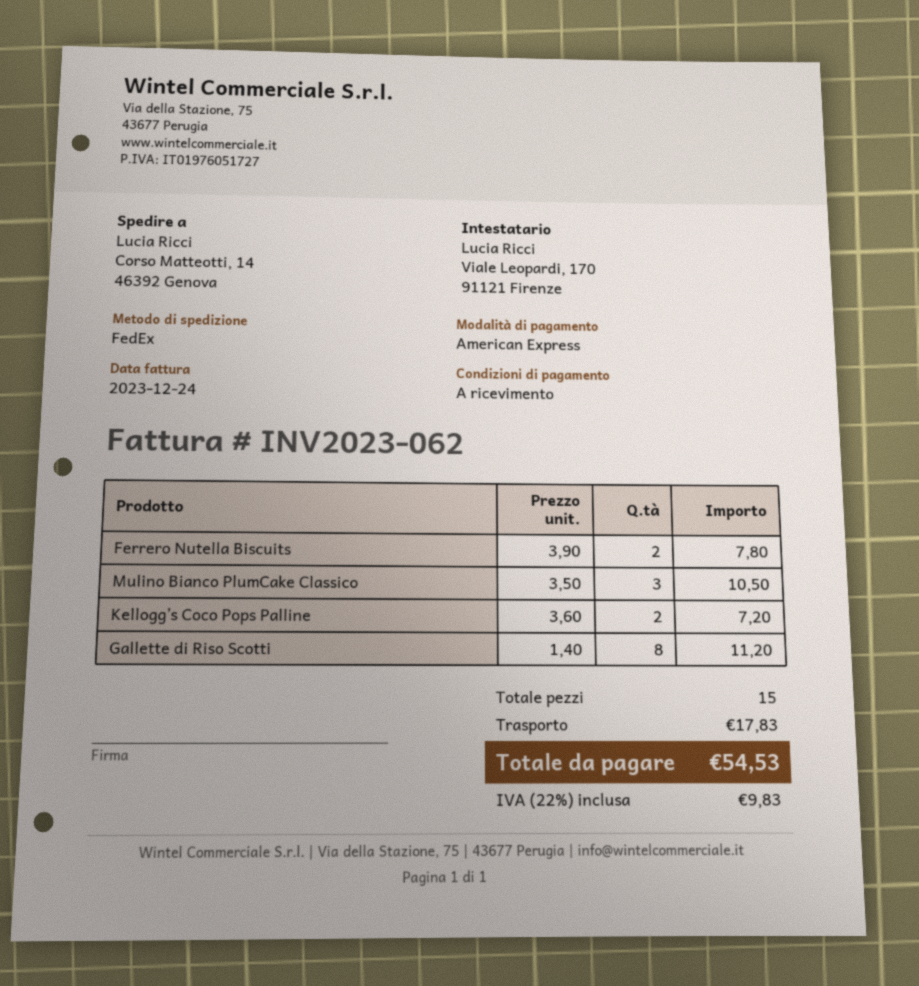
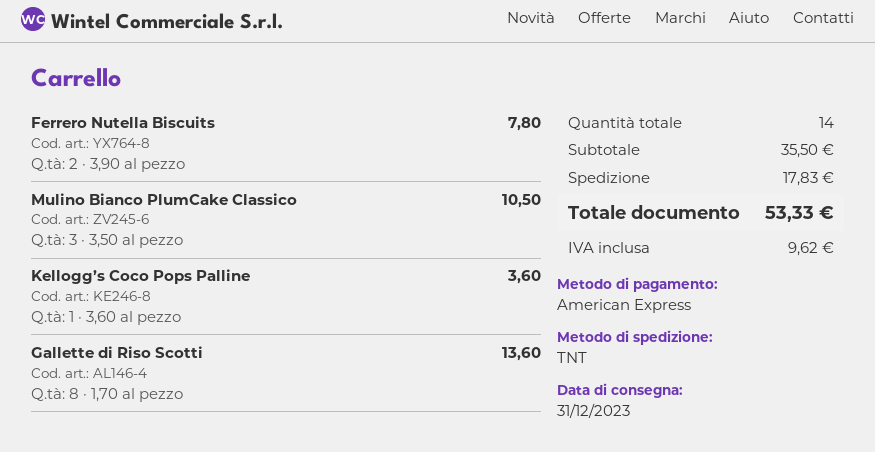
shipping method: FedEx -> TNT
Kellogg’s Coco Pops Palline: 2 x 3.60 = 7.20 -> 1 x 3.60 = 3.60
Gallette di Riso Scotti: 8 x 1.40 = 11.20 -> 8 x 1.70 = 13.60
total quantity: 15 -> 14
tax: 9.83 -> 9.62
total: 54.53 -> 53.33

